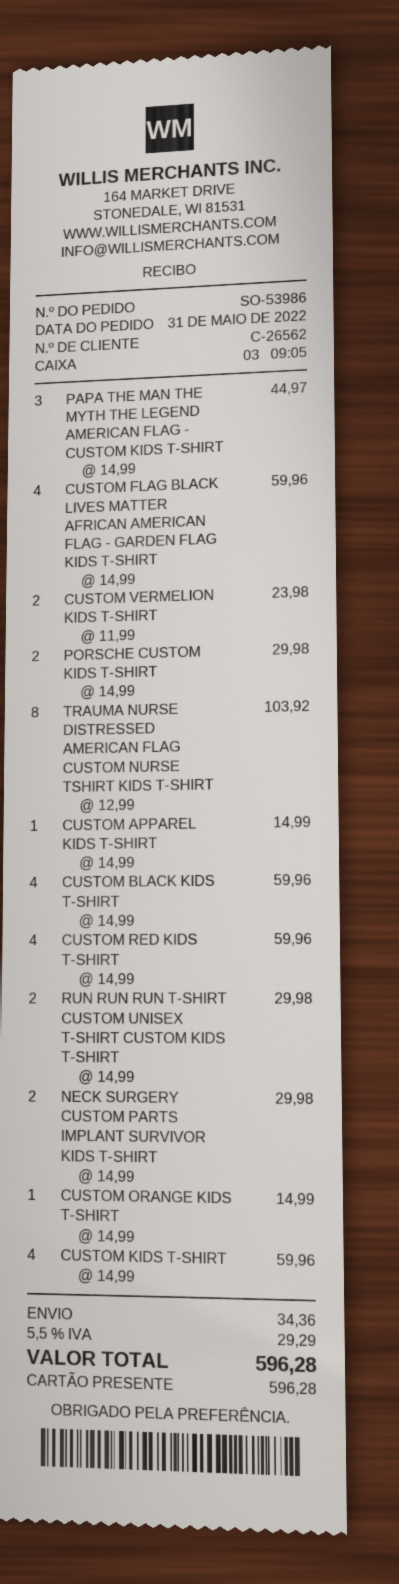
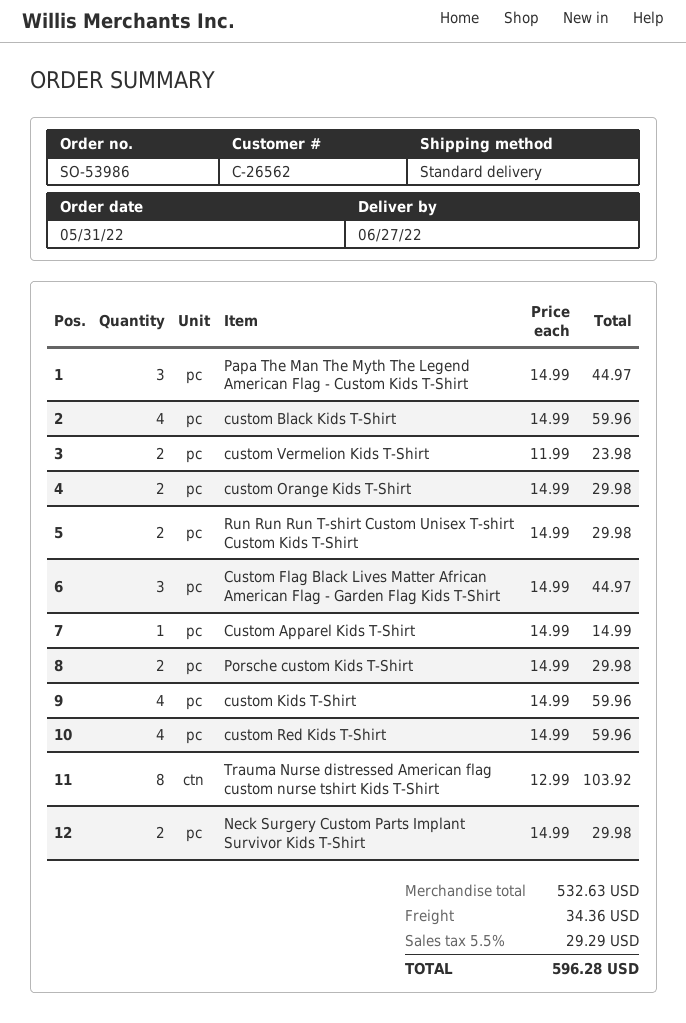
CUSTOM FLAG BLACK LIVES MATTER AFRICAN AMERICAN FLAG - GARDEN FLAG KIDS T-SHIRT: 4 x 14.99 = 59.96 -> 3 x 14.99 = 44.97
CUSTOM ORANGE KIDS T-SHIRT: 1 x 14.99 = 14.99 -> 2 x 14.99 = 29.98

